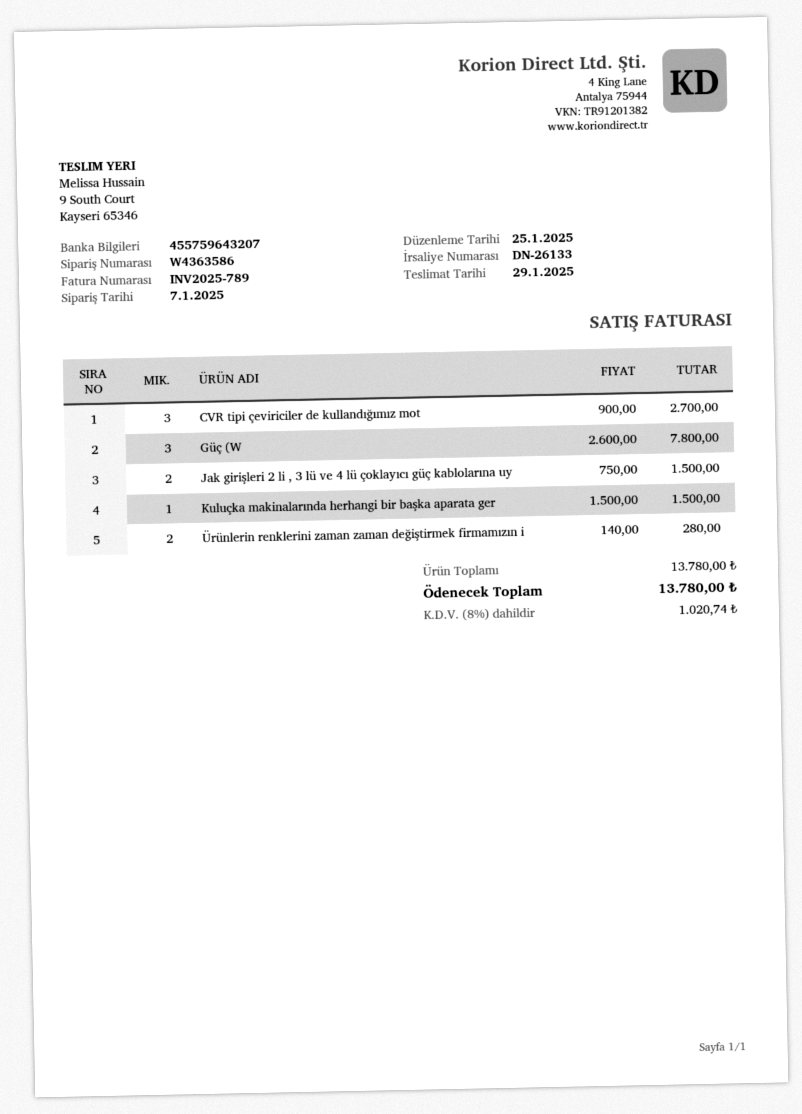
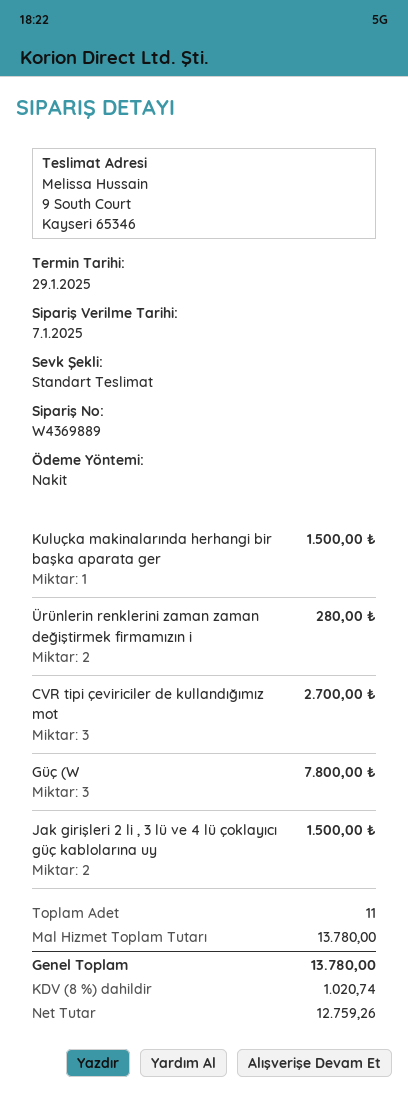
order number: W4363586 -> W4369889

